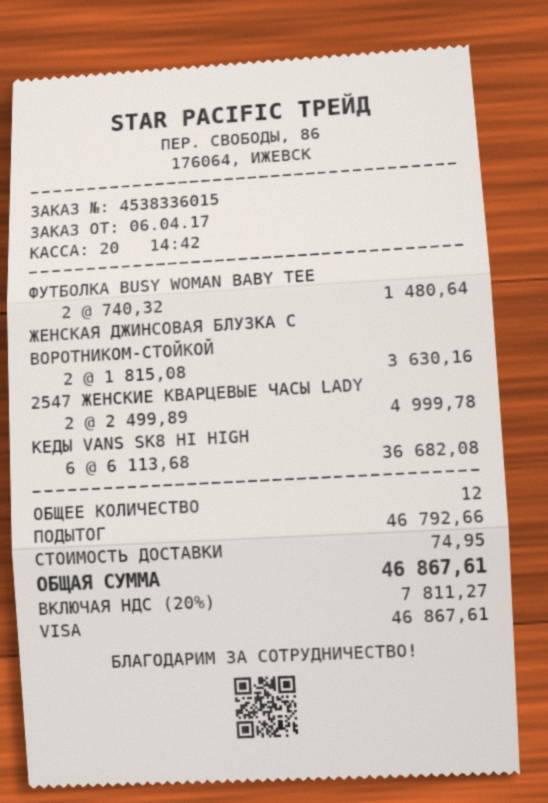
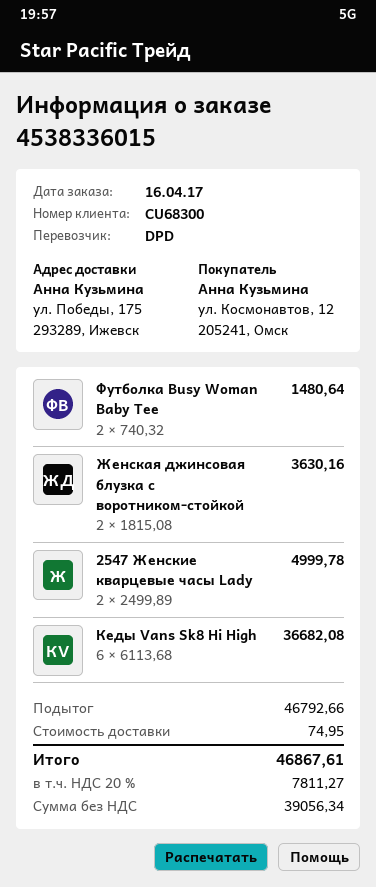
order date: 2017-04-06 -> 2017-04-16

